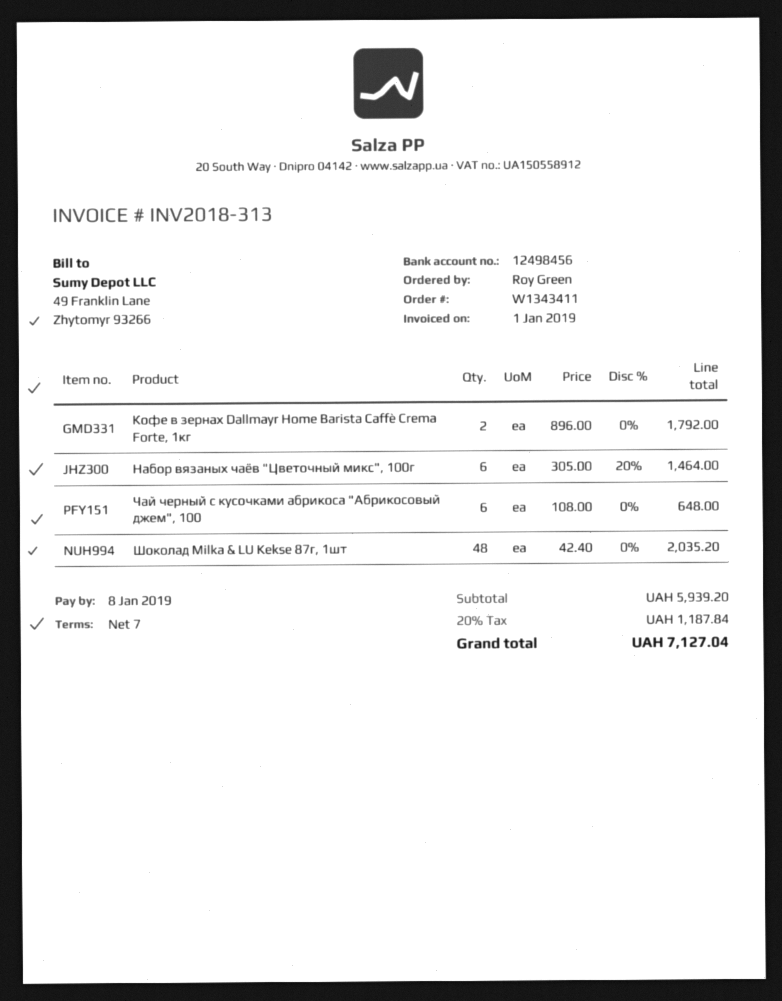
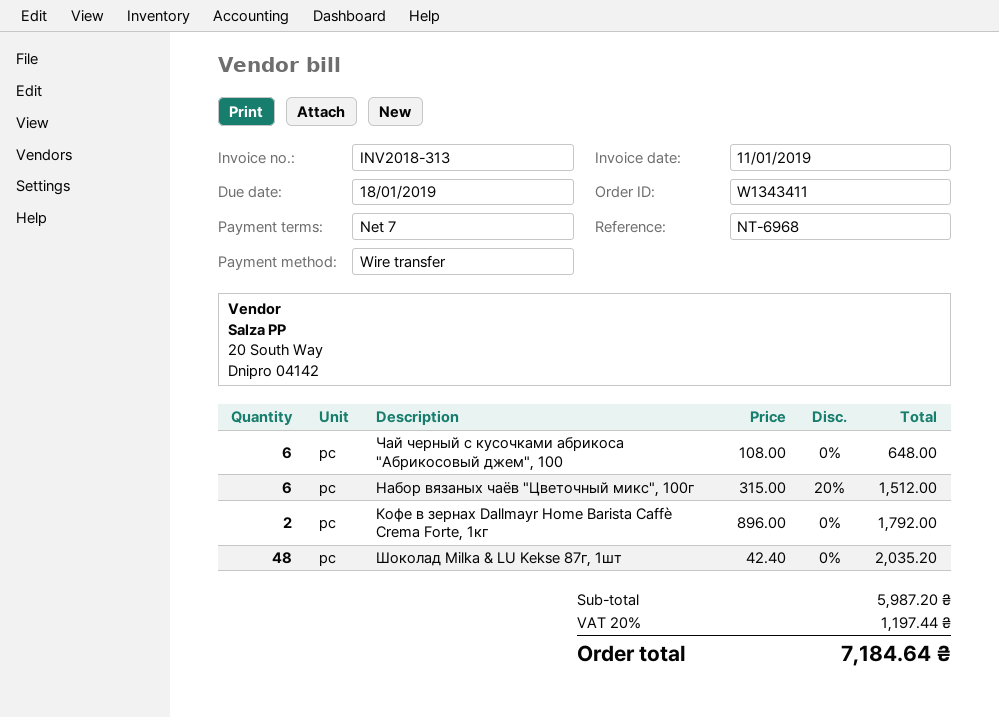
invoice date: 2019-01-01 -> 2019-01-11
due date: 2019-01-08 -> 2019-01-18
Набор вязаных чаёв "Цветочный микс", 100г: 6 x 305.00 - 20% = 1464.00 -> 6 x 315.00 - 20% = 1512.00
subtotal: 5939.20 -> 5987.20
tax: 20% = 1187.84 -> 20% = 1197.44
total: 7127.04 -> 7184.64

